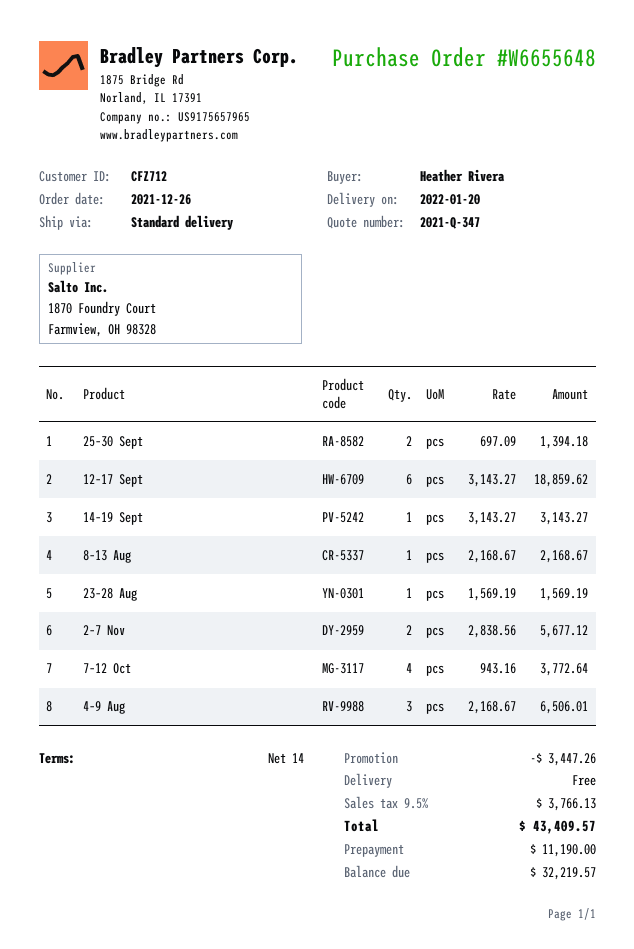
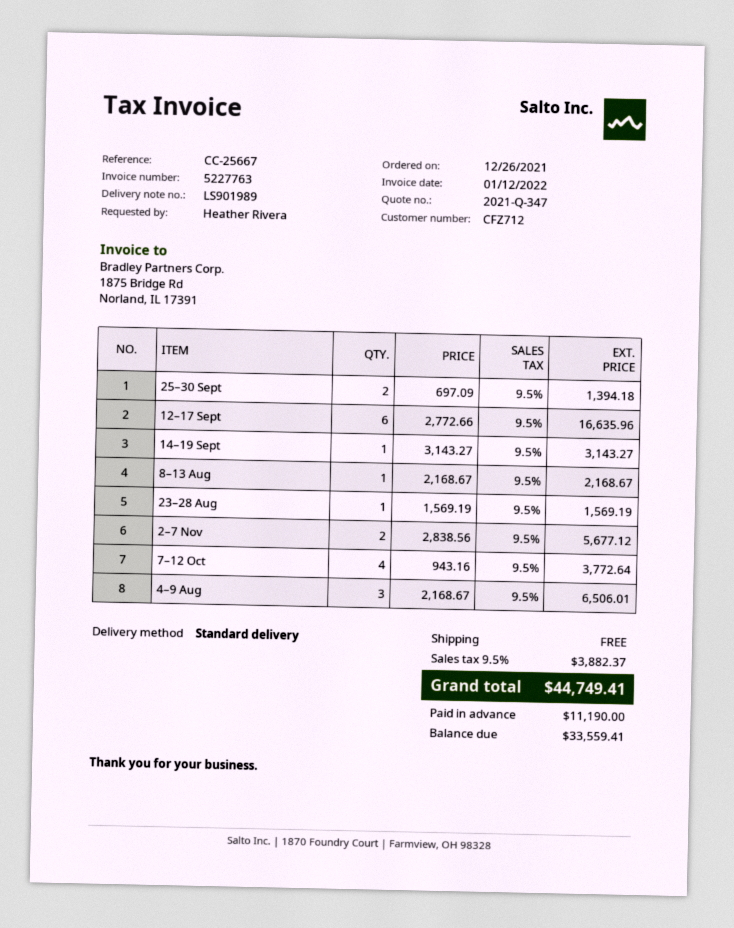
12–17 Sept: 6 x 3143.27 = 18859.62 -> 6 x 2772.66 = 16635.96
discount: 3447.26 -> none
tax: 9.5% = 3766.13 -> 9.5% = 3882.37
total: 43409.57 -> 44749.41
balance: 32219.57 -> 33559.41

